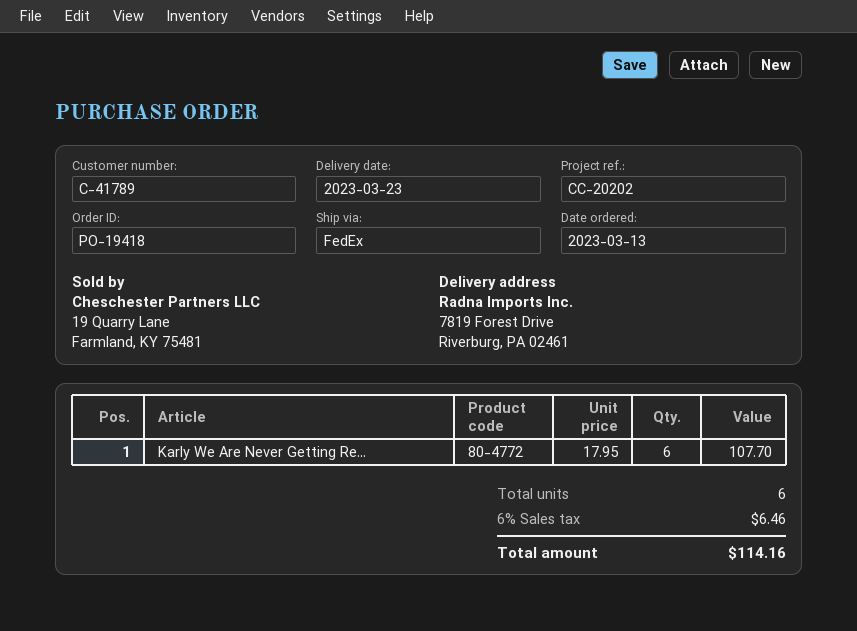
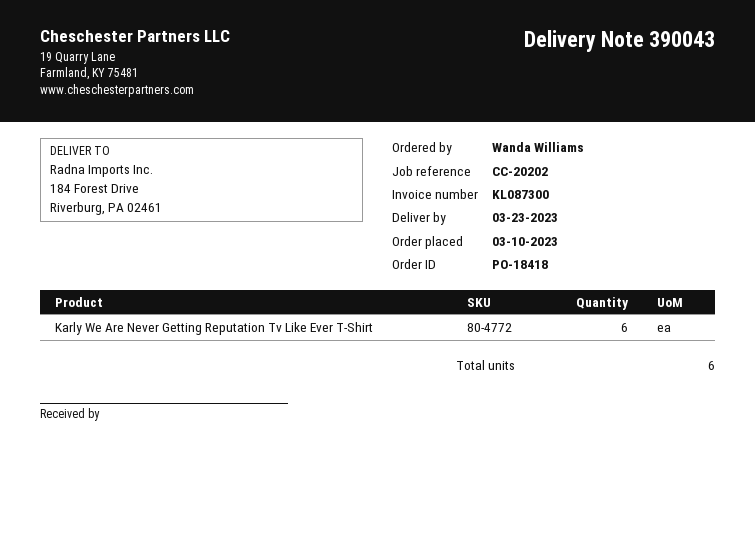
order number: PO-19418 -> PO-18418
order date: 2023-03-13 -> 2023-03-10
ship to: 7819 Forest Drive, Riverburg, PA 02461 -> 184 Forest Drive, Riverburg, PA 02461

